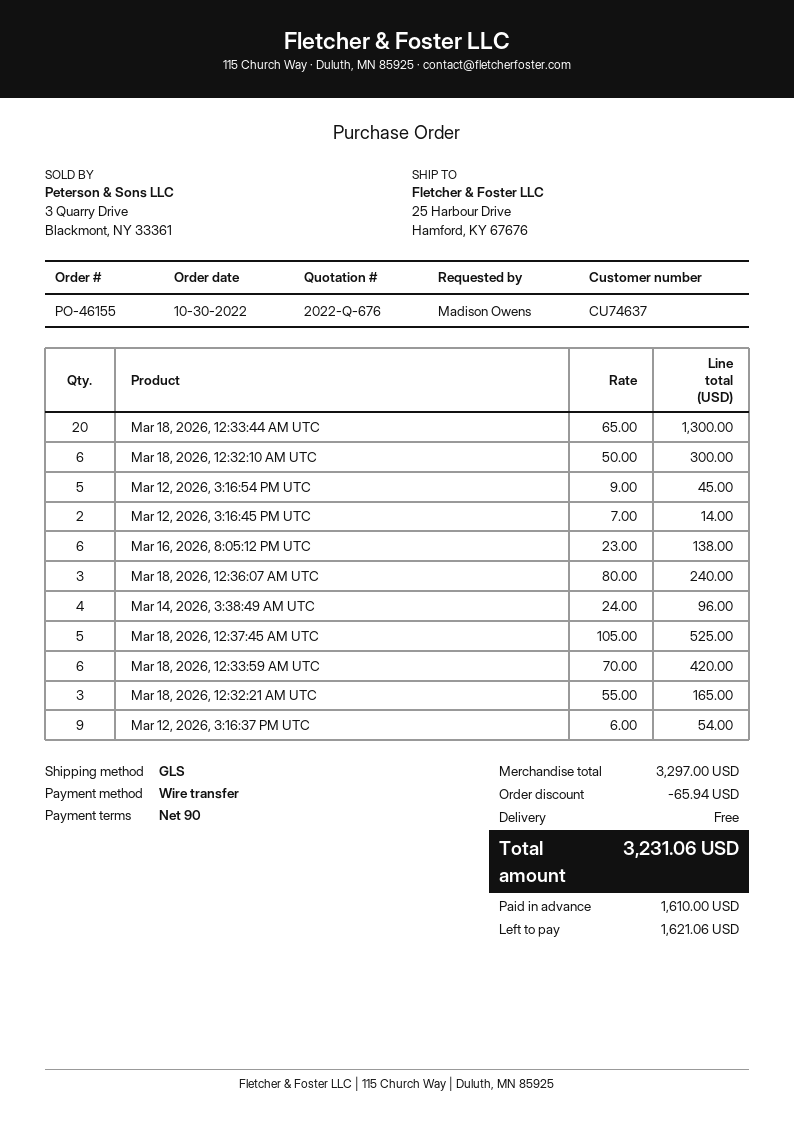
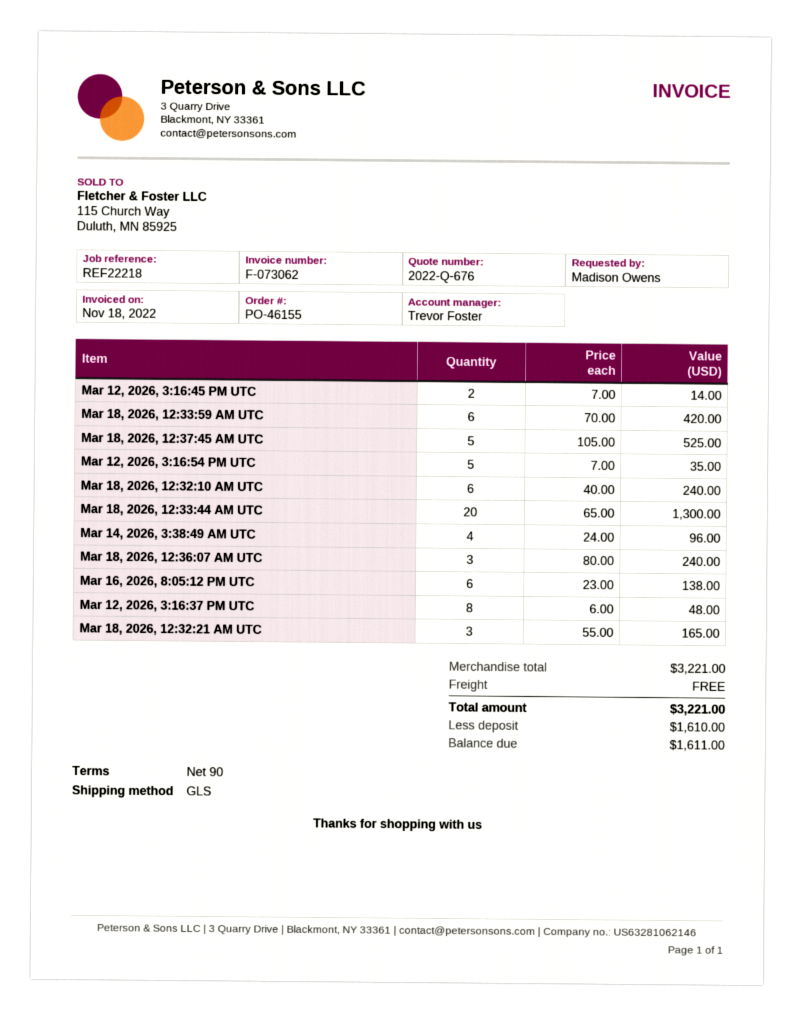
Mar 18, 2026, 12:32:10 AM UTC: 6 x 50.00 = 300.00 -> 6 x 40.00 = 240.00
Mar 12, 2026, 3:16:54 PM UTC: 5 x 9.00 = 45.00 -> 5 x 7.00 = 35.00
Mar 12, 2026, 3:16:37 PM UTC: 9 x 6.00 = 54.00 -> 8 x 6.00 = 48.00
subtotal: 3297.00 -> 3221.00
discount: 65.94 -> none
total: 3231.06 -> 3221.00
balance: 1621.06 -> 1611.00

